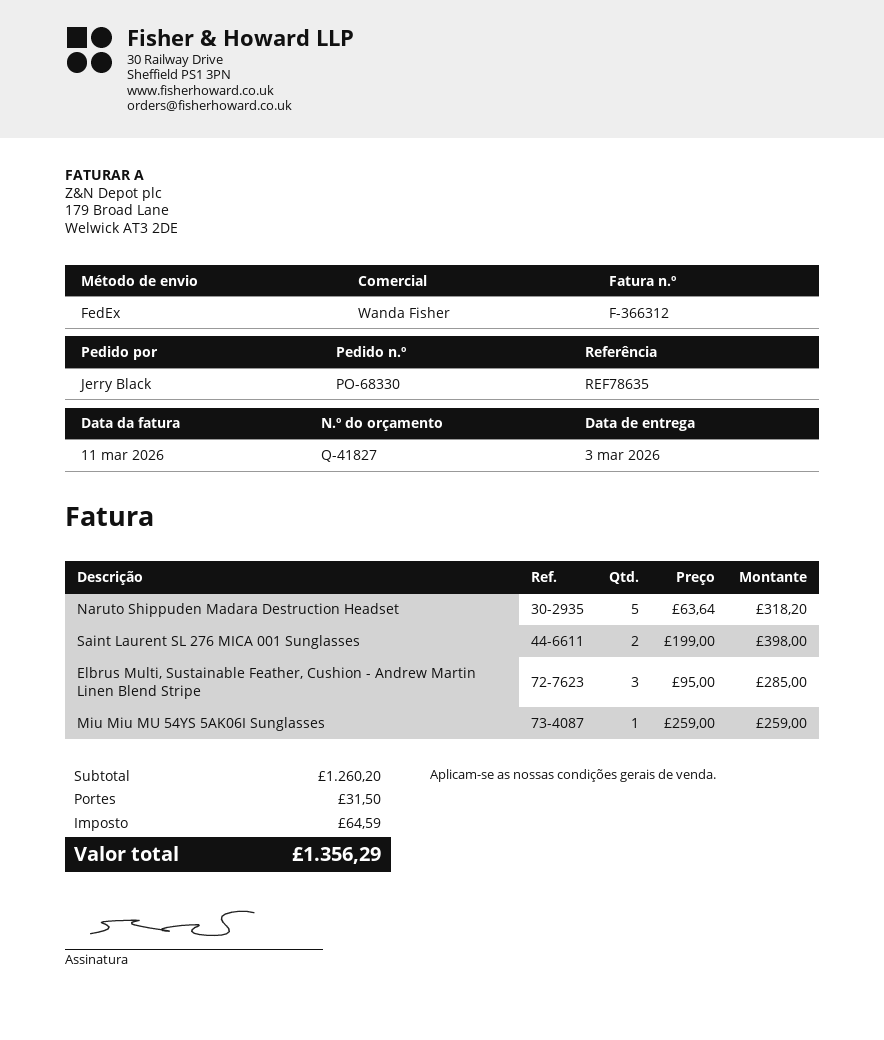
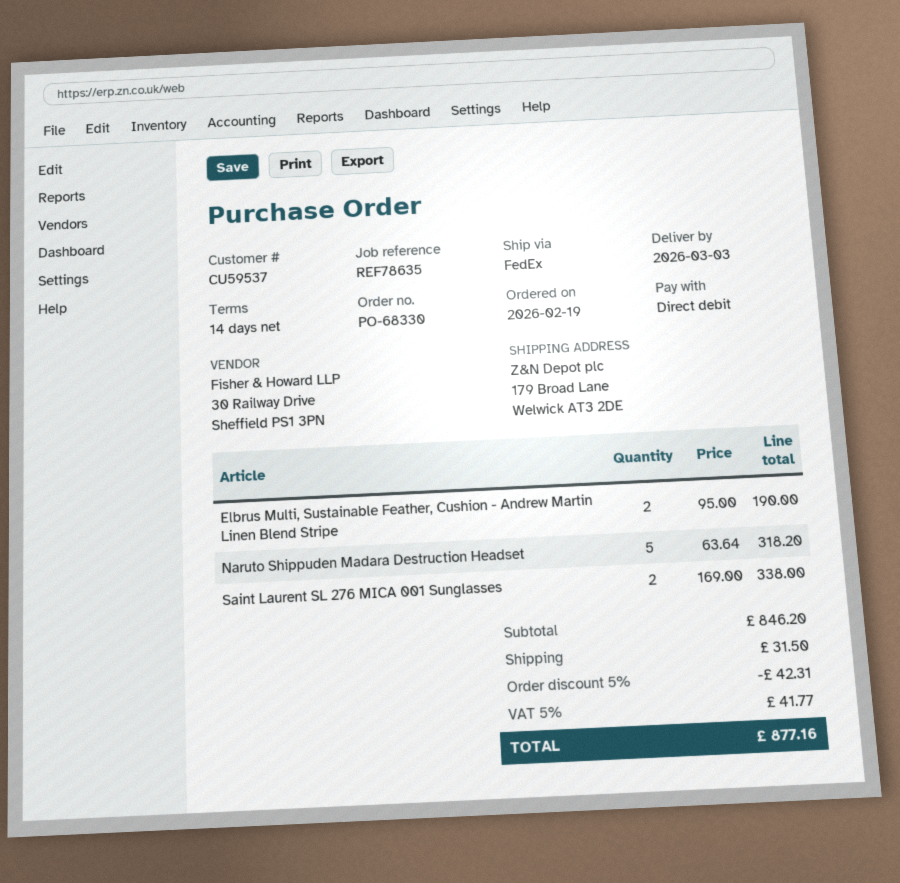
Saint Laurent SL 276 MICA 001 Sunglasses: 2 x 199.00 = 398.00 -> 2 x 169.00 = 338.00
Elbrus Multi, Sustainable Feather, Cushion - Andrew Martin Linen Blend Stripe: 3 x 95.00 = 285.00 -> 2 x 95.00 = 190.00
Miu Miu MU 54YS 5AK06I Sunglasses: 1 x 259.00 = 259.00 -> none
subtotal: 1260.20 -> 846.20
discount: none -> 5% = 42.31
tax: 64.59 -> 41.77
total: 1356.29 -> 877.16

